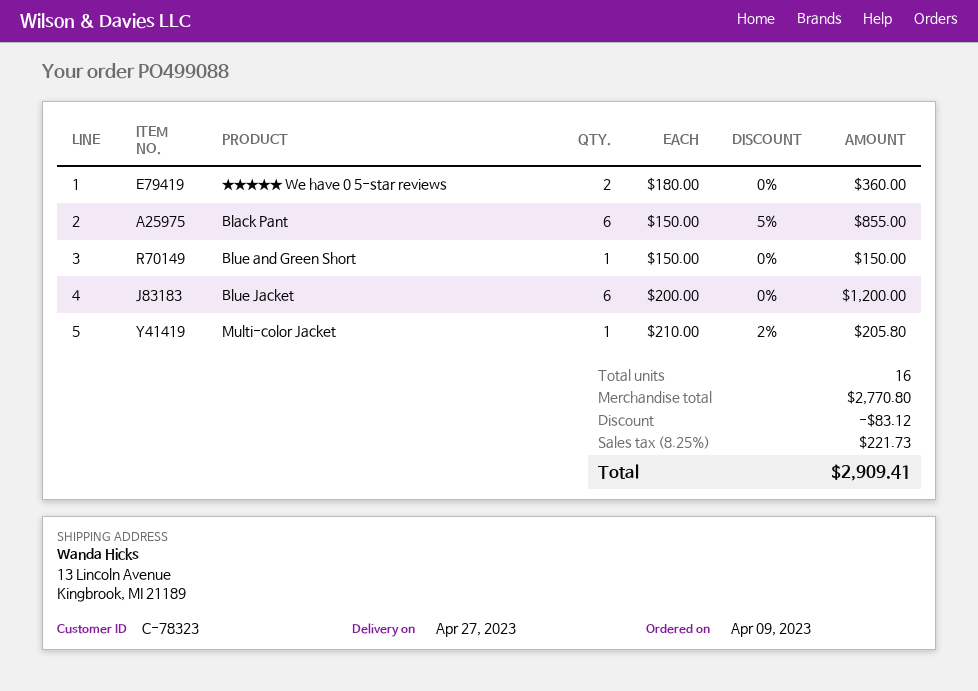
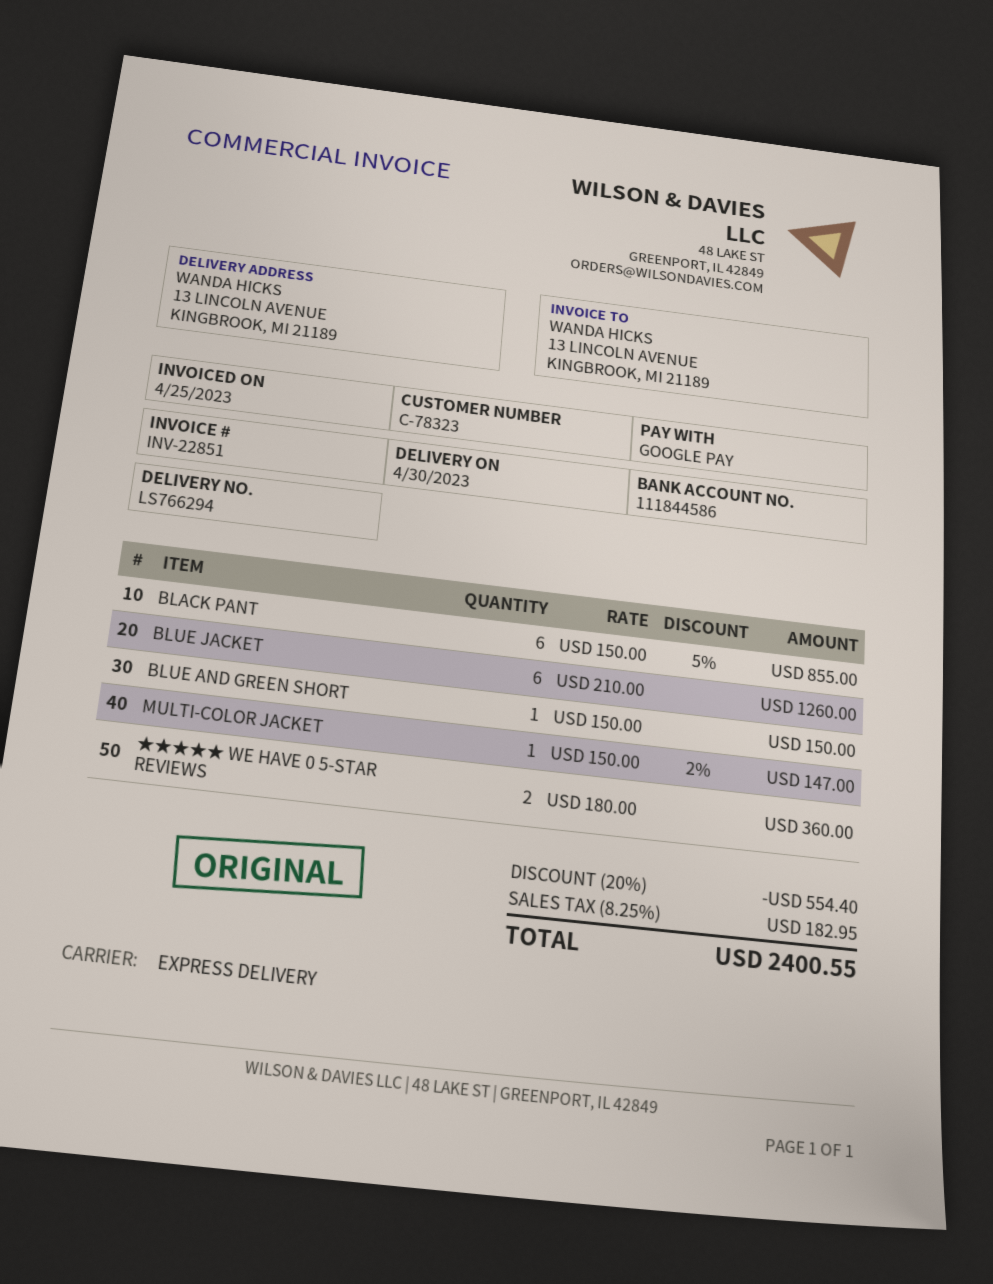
delivery date: 2023-04-27 -> 2023-04-30
Blue Jacket: 6 x 200.00 = 1200.00 -> 6 x 210.00 = 1260.00
Multi-color Jacket: 1 x 210.00 - 2% = 205.80 -> 1 x 150.00 - 2% = 147.00
discount: 83.12 -> 554.40
tax: 8.25% = 221.73 -> 8.25% = 182.95
total: 2909.41 -> 2400.55

